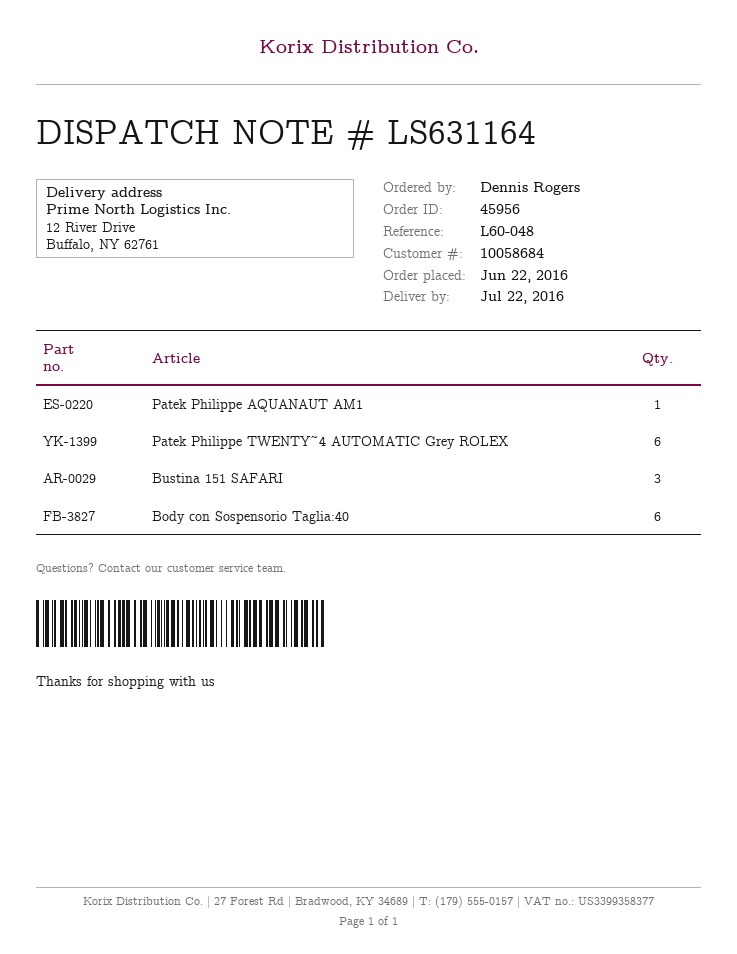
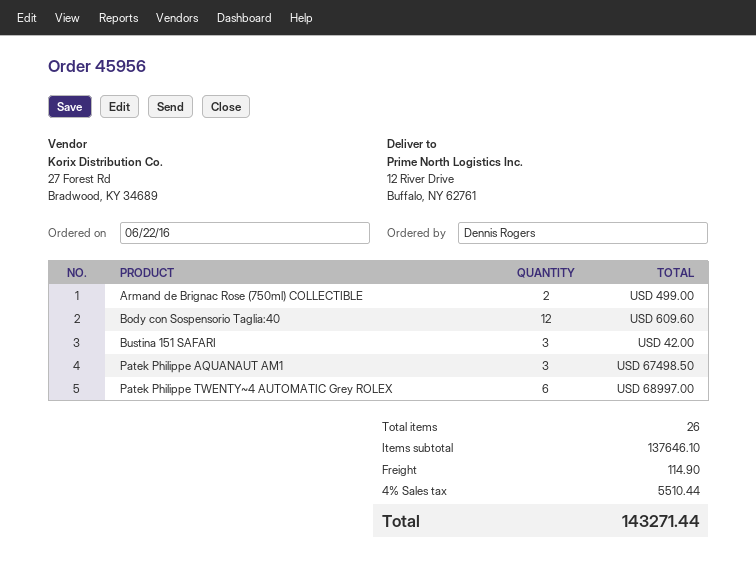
Patek Philippe AQUANAUT AM1: 1 -> 3
Body con Sospensorio Taglia:40: 6 -> 12
Armand de Brignac Rose (750ml) COLLECTIBLE: none -> 2

